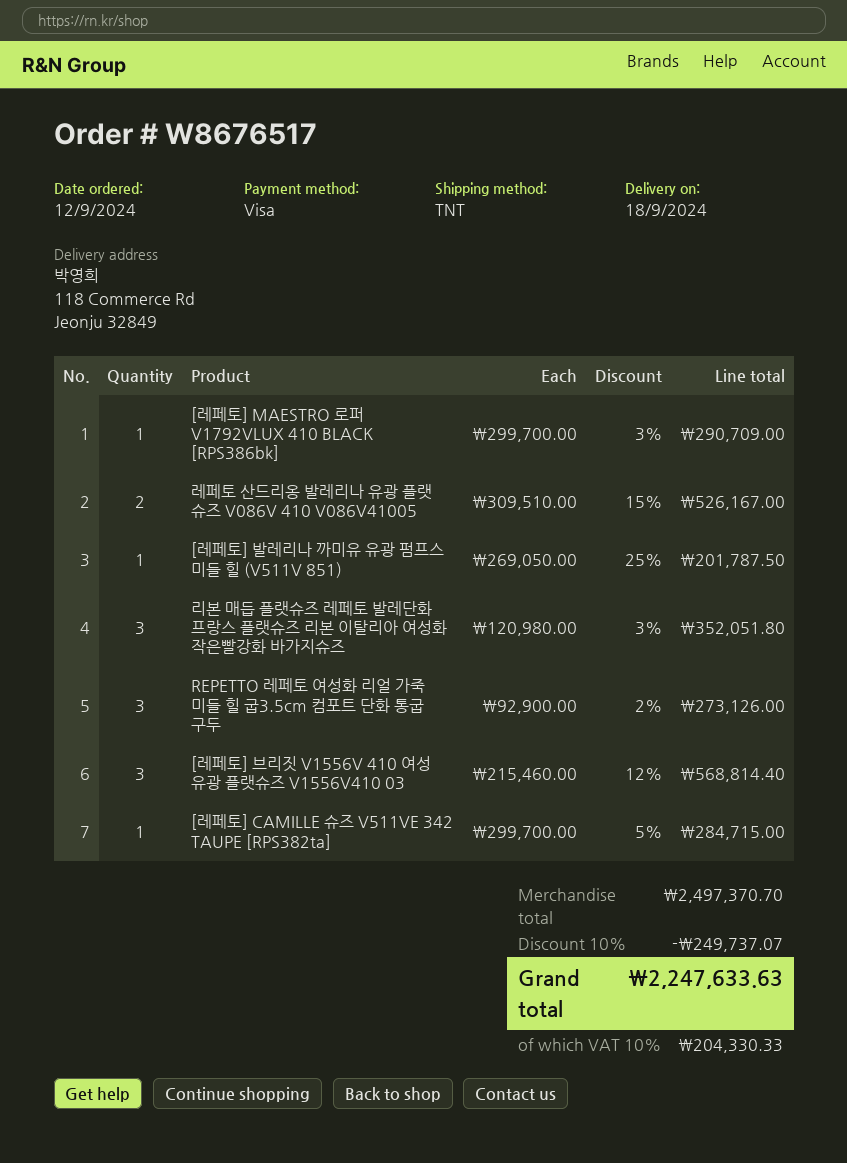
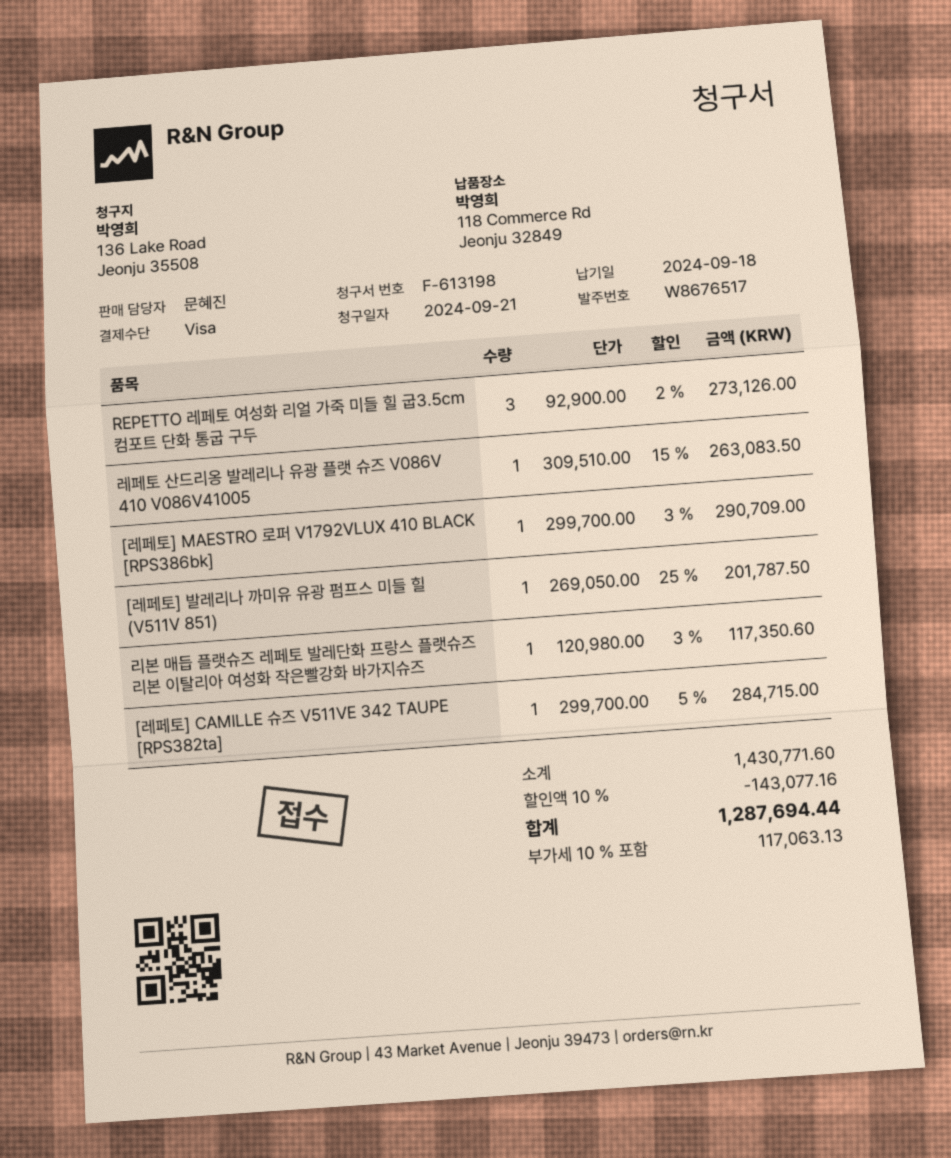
레페토 산드리옹 발레리나 유광 플랫 슈즈 V086V 410 V086V41005: 2 x 309510.00 - 15% = 526167.00 -> 1 x 309510.00 - 15% = 263083.50
리본 매듭 플랫슈즈 레페토 발레단화 프랑스 플랫슈즈 리본 이탈리아 여성화 작은빨강화 바가지슈즈: 3 x 120980.00 - 3% = 352051.80 -> 1 x 120980.00 - 3% = 117350.60
[레페토] 브리짓 V1556V 410 여성 유광 플랫슈즈 V1556V410 03: 3 x 215460.00 - 12% = 568814.40 -> none
subtotal: 2497370.70 -> 1430771.60
discount: 10% = 249737.07 -> 10% = 143077.16
tax: 10% = 204330.33 -> 10% = 117063.13
total: 2247633.63 -> 1287694.44

